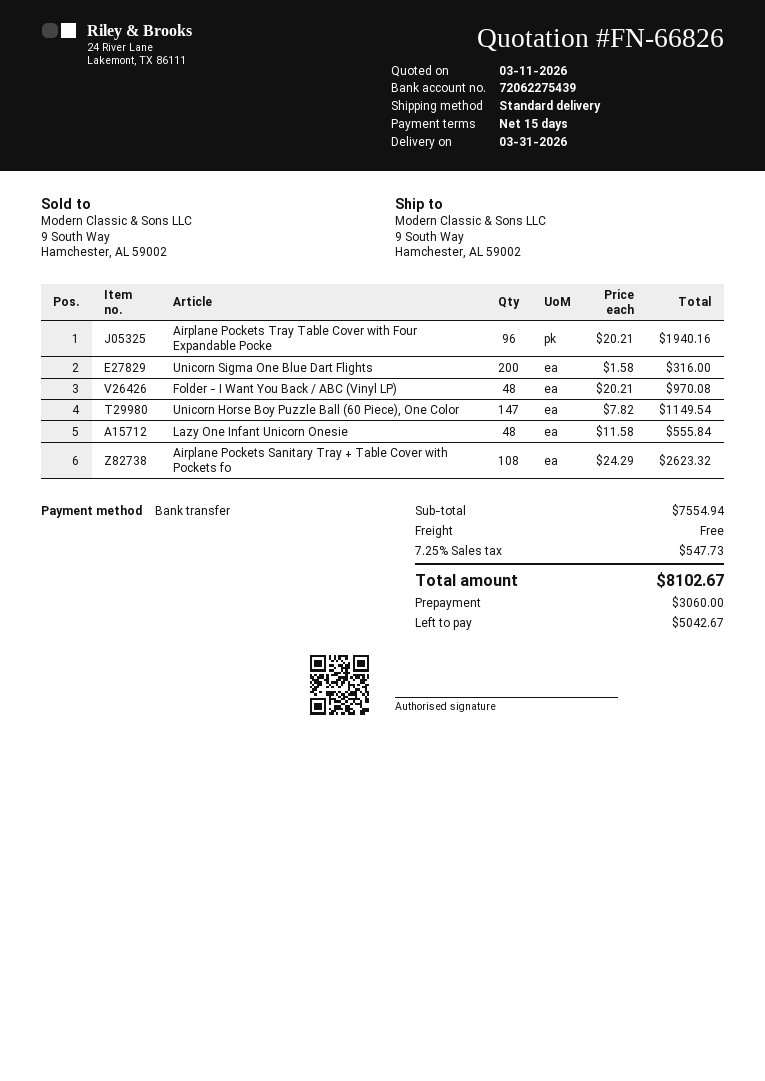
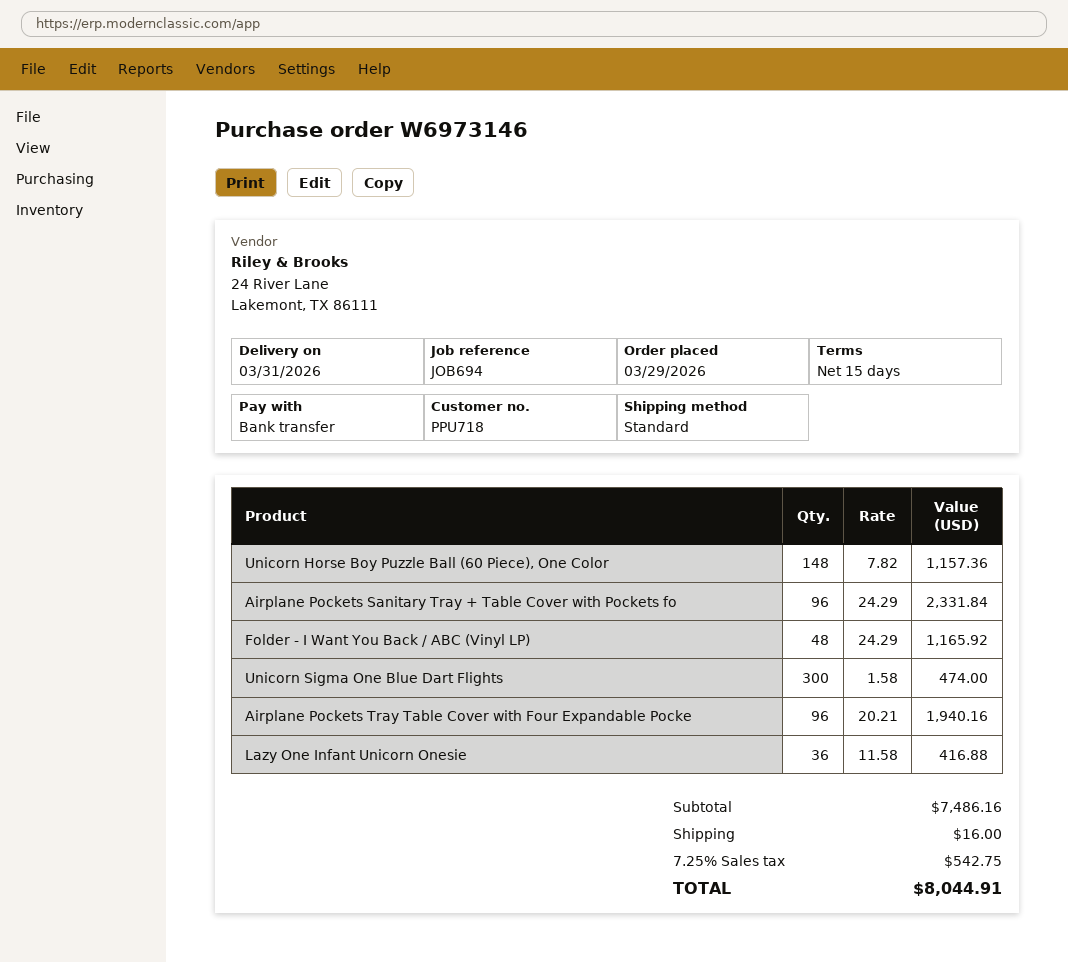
Unicorn Sigma One Blue Dart Flights: 200 x 1.58 = 316.00 -> 300 x 1.58 = 474.00
Folder - I Want You Back / ABC (Vinyl LP): 48 x 20.21 = 970.08 -> 48 x 24.29 = 1165.92
Unicorn Horse Boy Puzzle Ball (60 Piece), One Color: 147 x 7.82 = 1149.54 -> 148 x 7.82 = 1157.36
Lazy One Infant Unicorn Onesie: 48 x 11.58 = 555.84 -> 36 x 11.58 = 416.88
Airplane Pockets Sanitary Tray + Table Cover with Pockets fo: 108 x 24.29 = 2623.32 -> 96 x 24.29 = 2331.84
subtotal: 7554.94 -> 7486.16
shipping: 0.00 -> 16.00
tax: 7.25% = 547.73 -> 7.25% = 542.75
total: 8102.67 -> 8044.91

